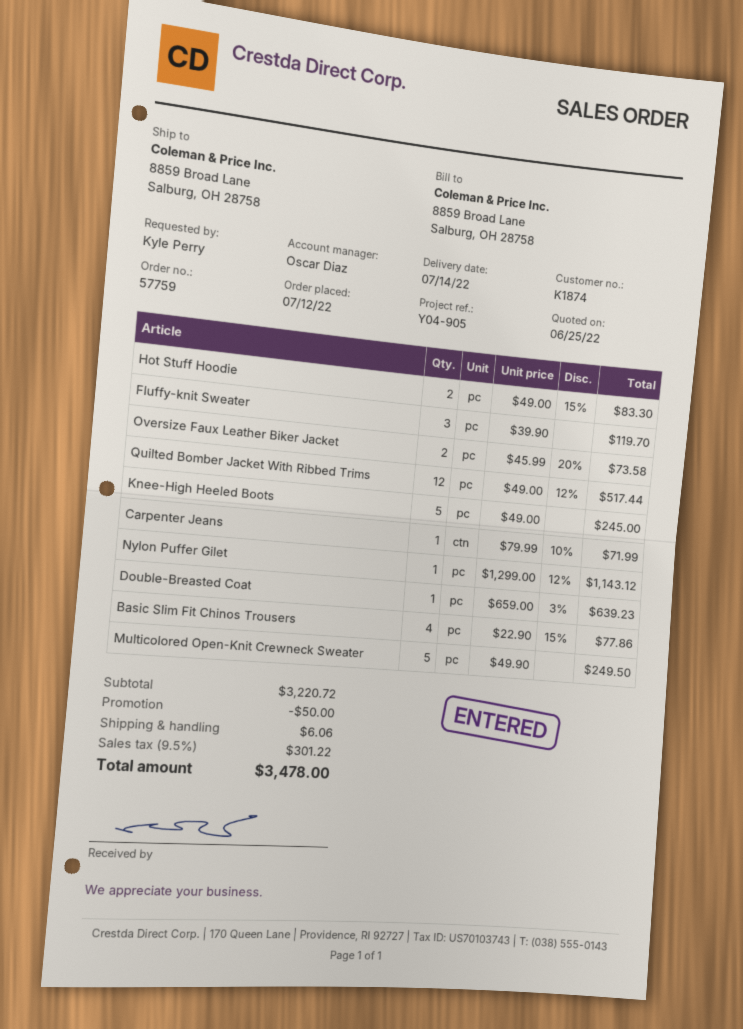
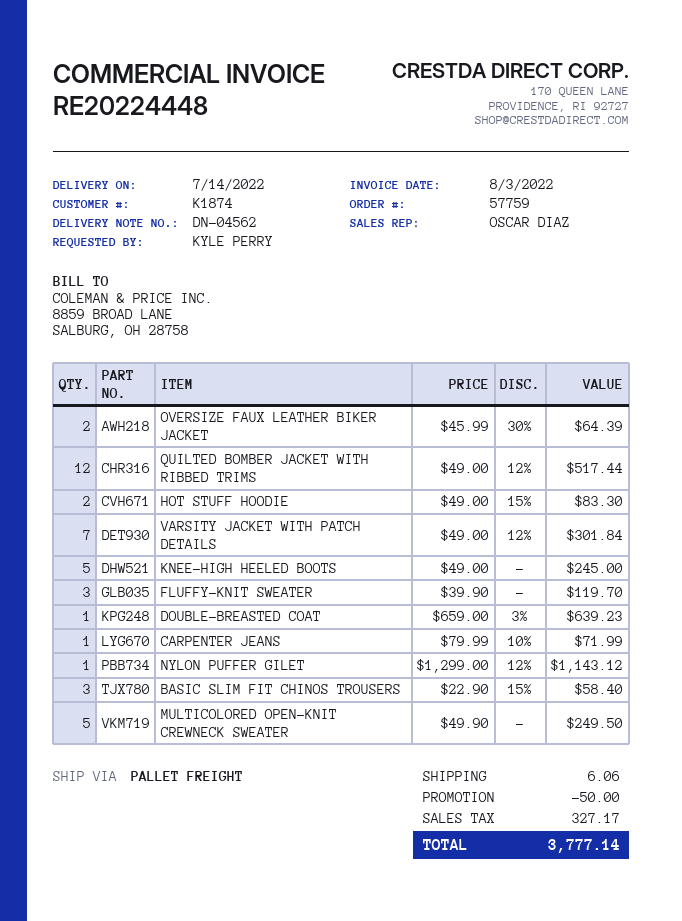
Oversize Faux Leather Biker Jacket: 2 x 45.99 - 20% = 73.58 -> 2 x 45.99 - 30% = 64.39
Basic Slim Fit Chinos Trousers: 4 x 22.90 - 15% = 77.86 -> 3 x 22.90 - 15% = 58.40
VARSITY JACKET WITH PATCH DETAILS: none -> 7 x 49.00 - 12% = 301.84
tax: 301.22 -> 327.17
total: 3478.00 -> 3777.14

